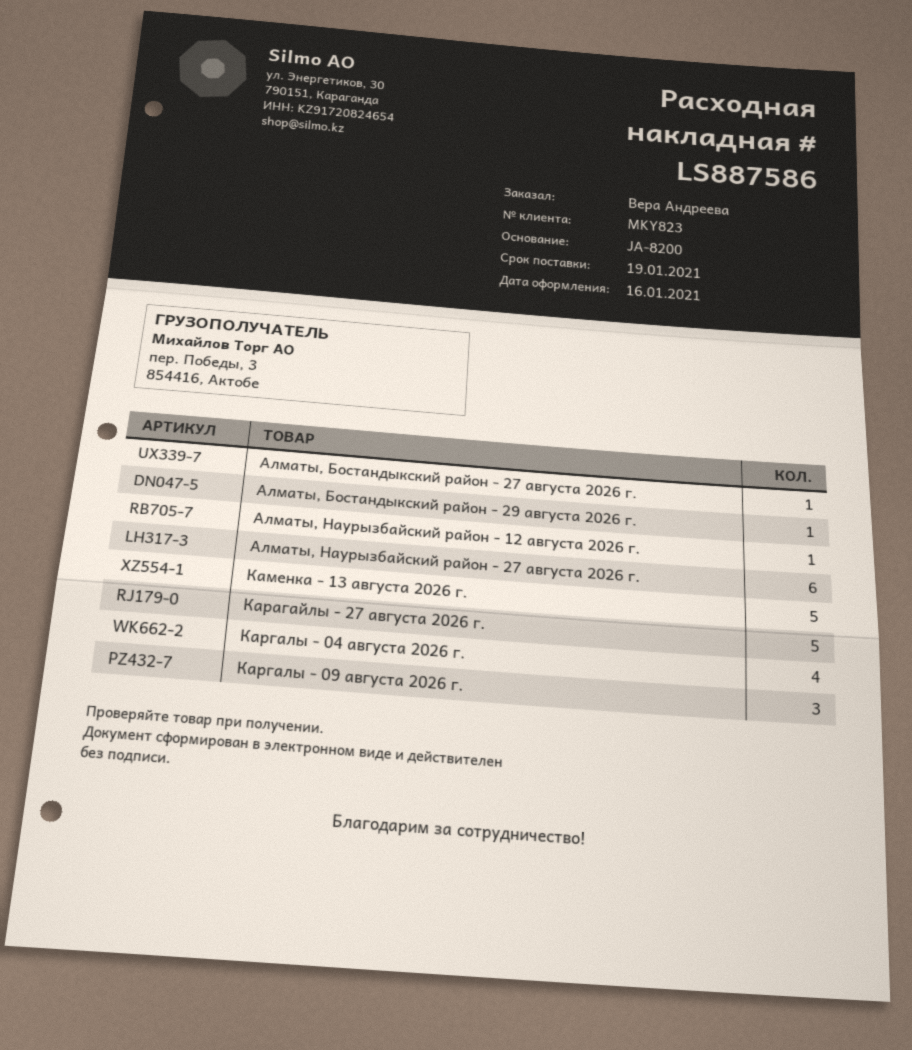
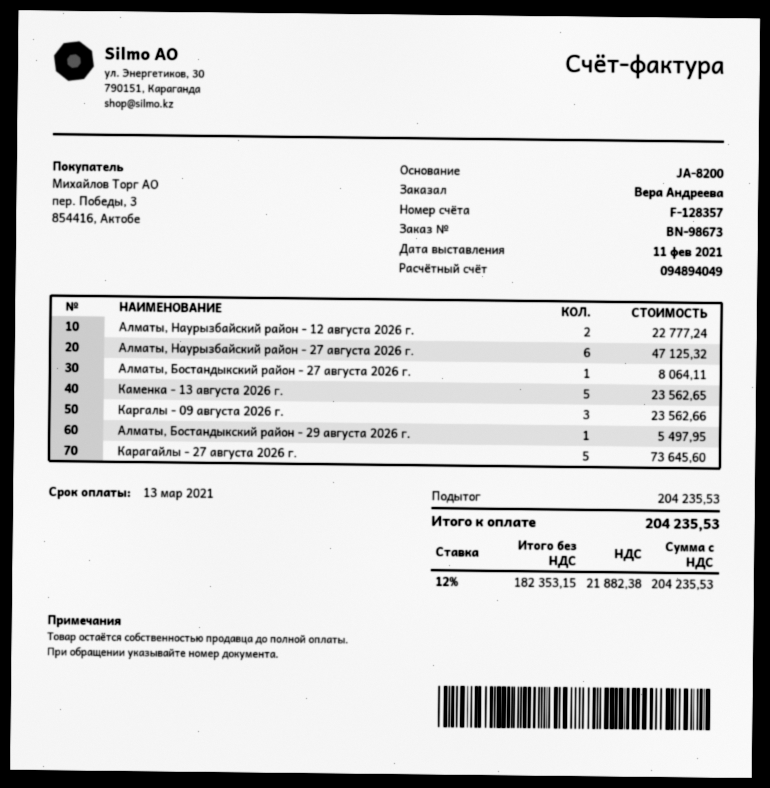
Алматы, Наурызбайский район - 12 августа 2026 г.: 1 -> 2
Каргалы - 04 августа 2026 г.: 4 -> none

